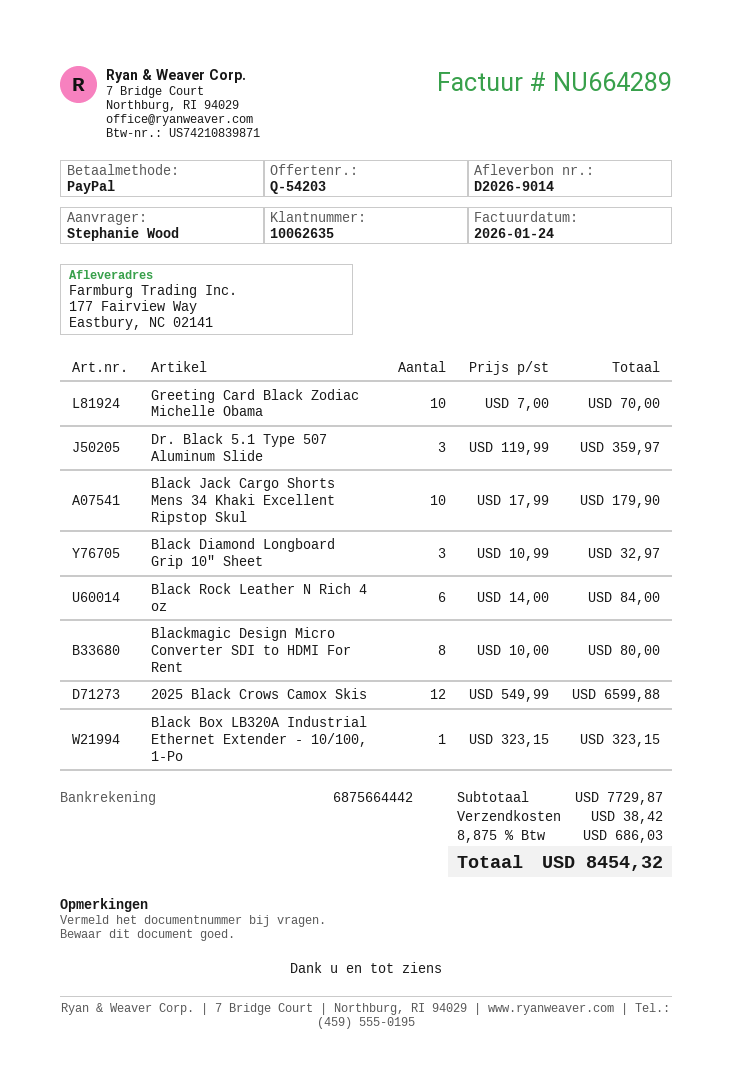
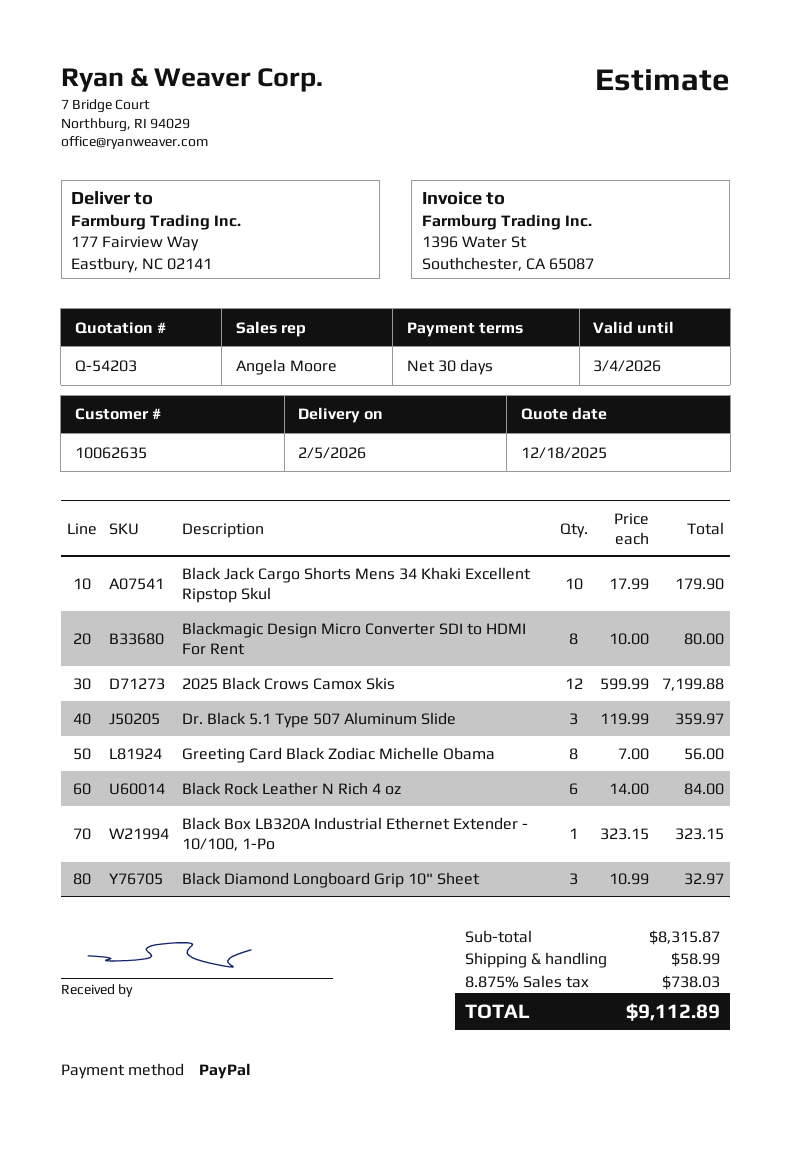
Greeting Card Black Zodiac Michelle Obama: 10 x 7.00 = 70.00 -> 8 x 7.00 = 56.00
2025 Black Crows Camox Skis: 12 x 549.99 = 6599.88 -> 12 x 599.99 = 7199.88
subtotal: 7729.87 -> 8315.87
shipping: 38.42 -> 58.99
tax: 8.875% = 686.03 -> 8.875% = 738.03
total: 8454.32 -> 9112.89

